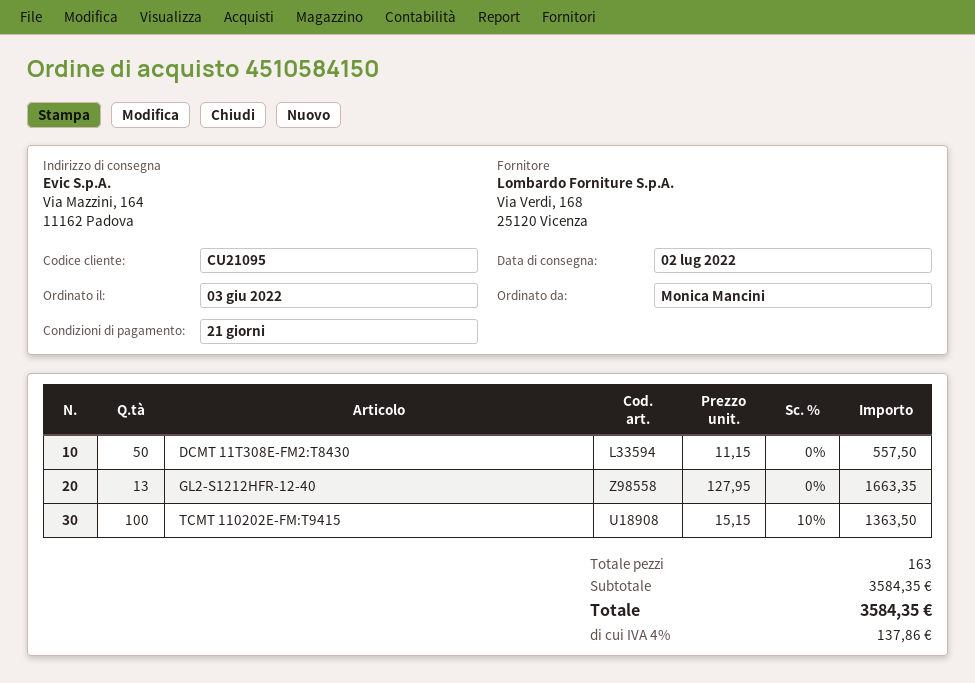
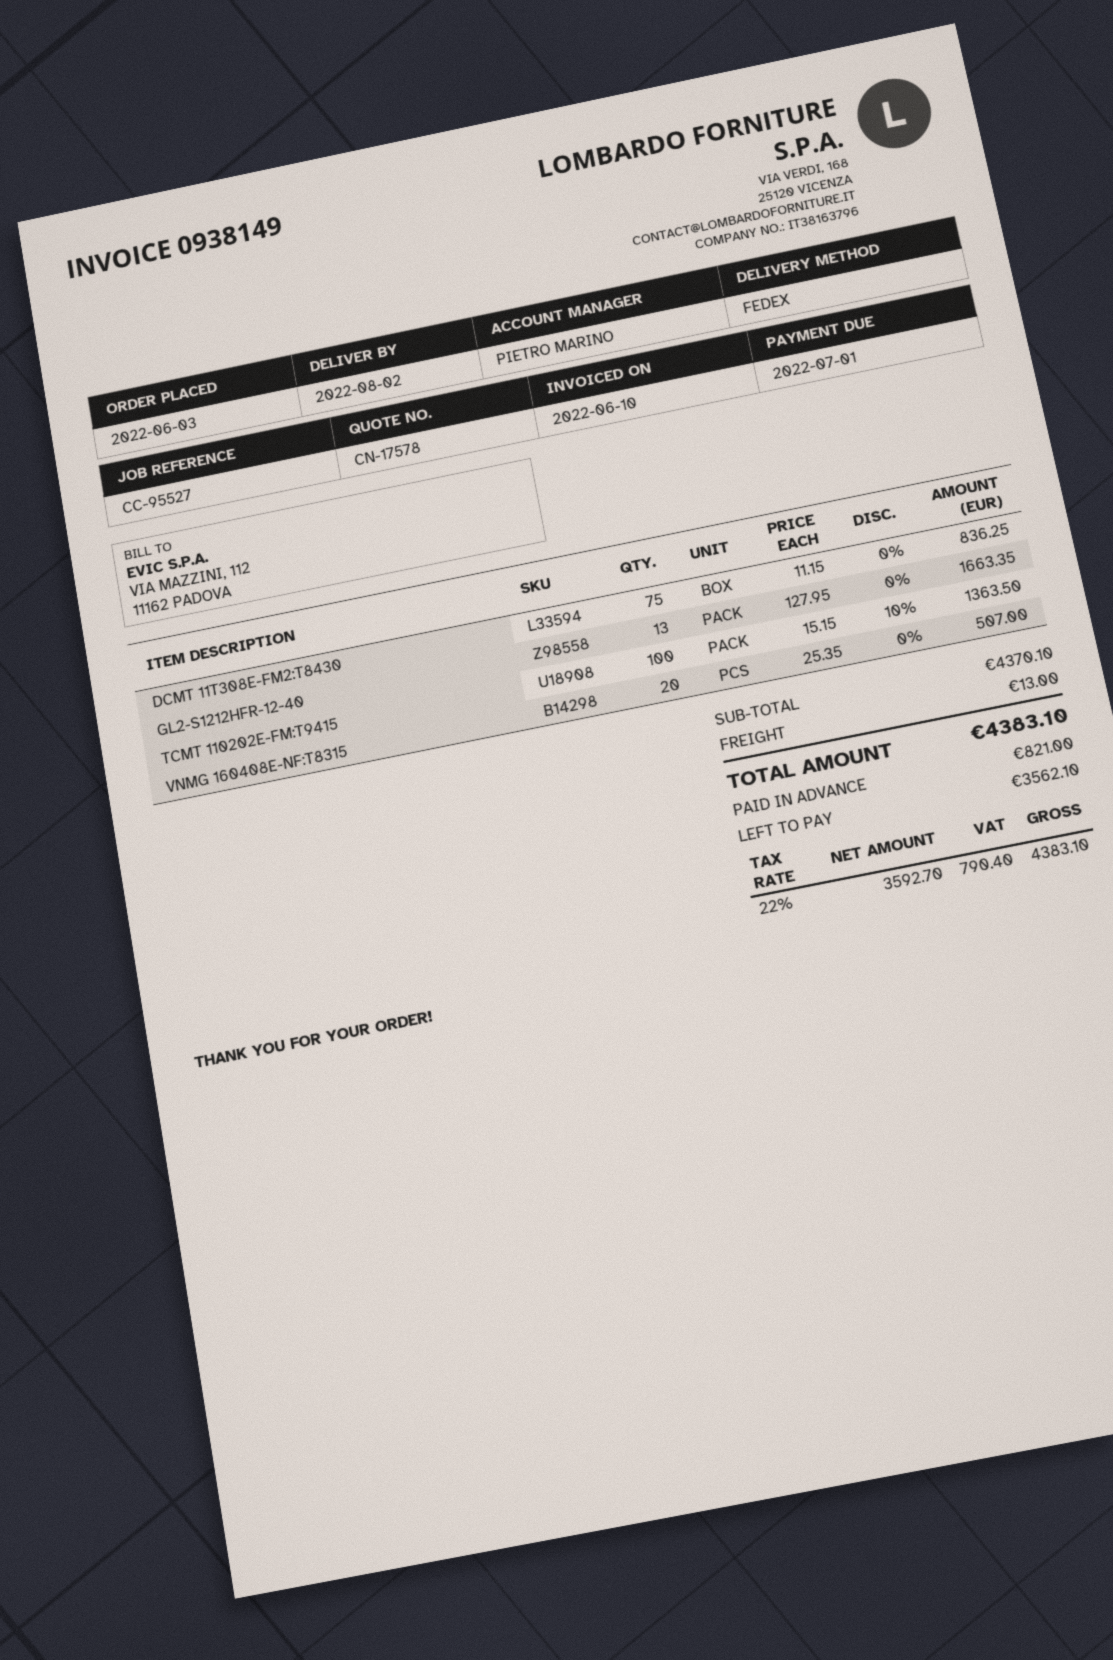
delivery date: 2022-07-02 -> 2022-08-02
DCMT 11T308E-FM2:T8430: 50 x 11.15 = 557.50 -> 75 x 11.15 = 836.25
VNMG 160408E-NF:T8315: none -> 20 x 25.35 = 507.00
subtotal: 3584.35 -> 4370.10
shipping: none -> 13.00
tax: 4% = 137.86 -> 22% = 790.40
total: 3584.35 -> 4383.10

